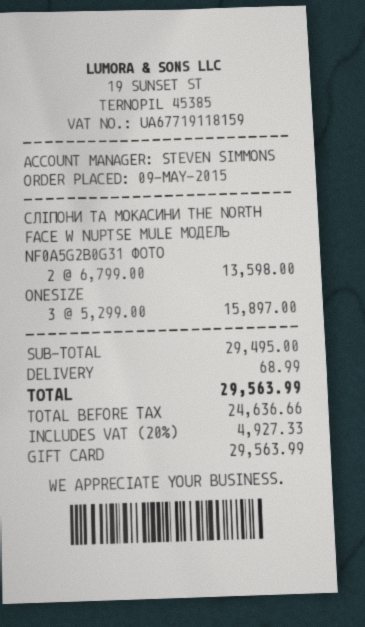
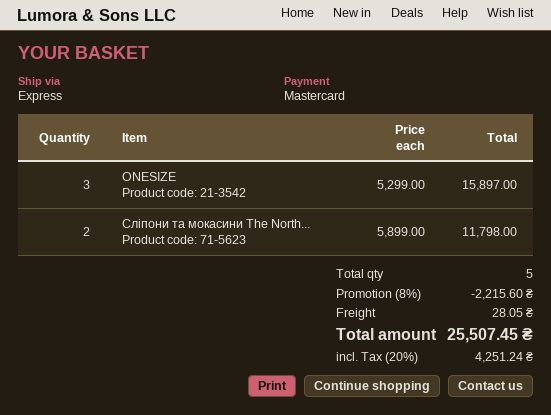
payment method: gift card -> Mastercard
СЛІПОНИ ТА МОКАСИНИ THE NORTH FACE W NUPTSE MULE МОДЕЛЬ NF0A5G2B0G31 ФОТО: 2 x 6799.00 = 13598.00 -> 2 x 5899.00 = 11798.00
discount: none -> 8% = 2215.60
shipping: 68.99 -> 28.05
tax: 20% = 4927.33 -> 20% = 4251.24
total: 29563.99 -> 25507.45

